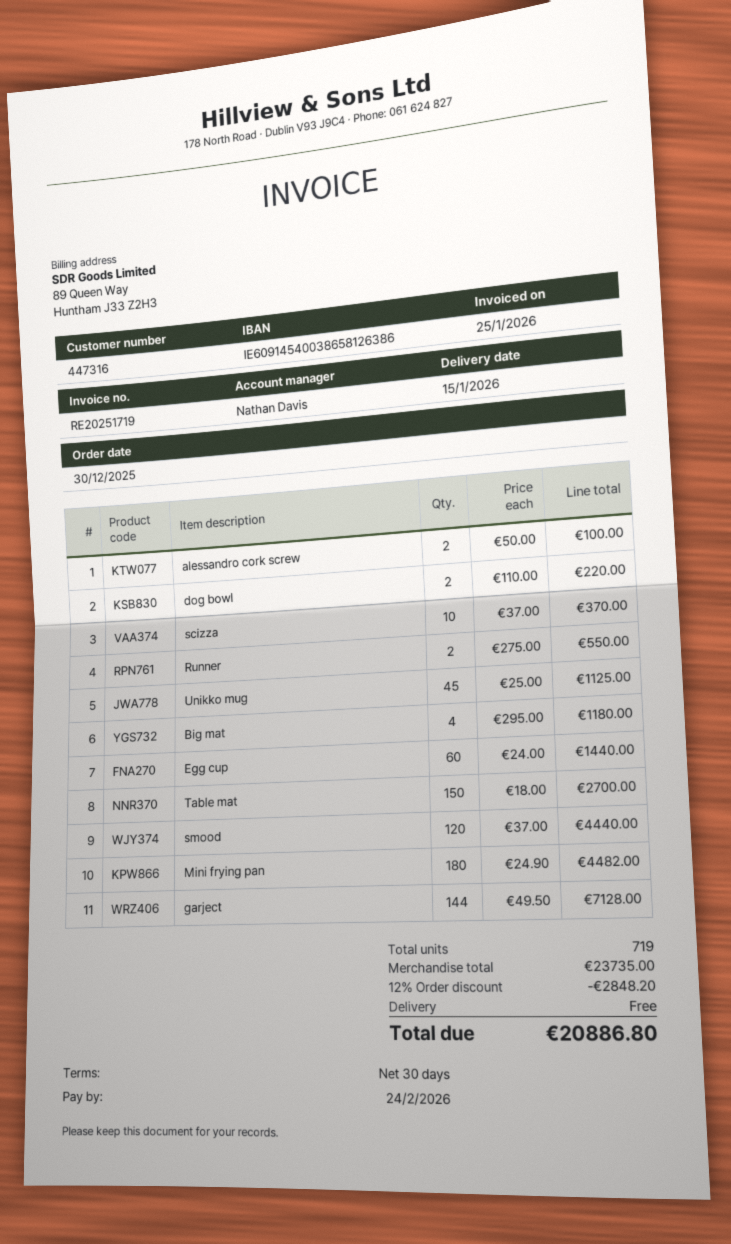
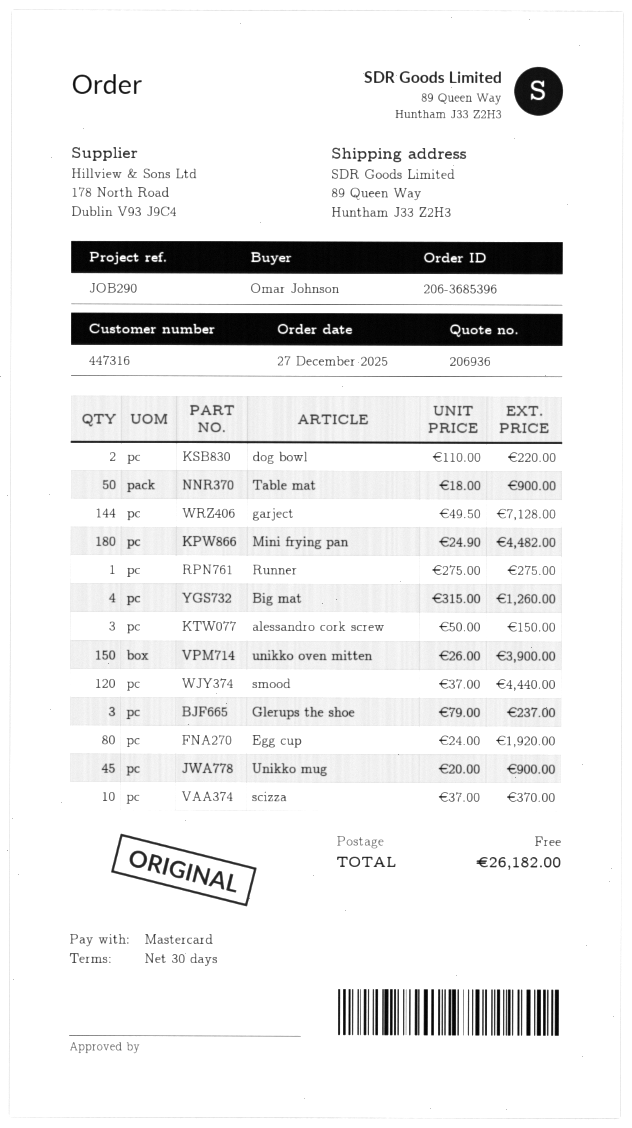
order date: 2025-12-30 -> 2025-12-27
alessandro cork screw: 2 x 50.00 = 100.00 -> 3 x 50.00 = 150.00
Runner: 2 x 275.00 = 550.00 -> 1 x 275.00 = 275.00
Unikko mug: 45 x 25.00 = 1125.00 -> 45 x 20.00 = 900.00
Big mat: 4 x 295.00 = 1180.00 -> 4 x 315.00 = 1260.00
Egg cup: 60 x 24.00 = 1440.00 -> 80 x 24.00 = 1920.00
Table mat: 150 x 18.00 = 2700.00 -> 50 x 18.00 = 900.00
unikko oven mitten: none -> 150 x 26.00 = 3900.00
Glerups the shoe: none -> 3 x 79.00 = 237.00
discount: 12% = 2848.20 -> none
total: 20886.80 -> 26182.00

